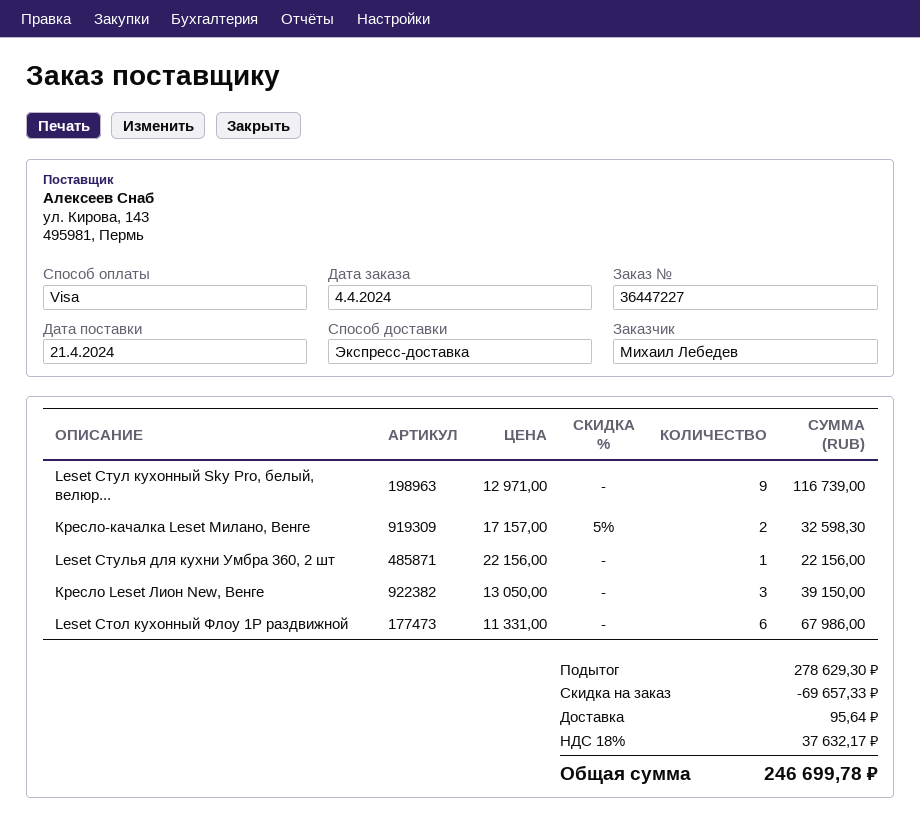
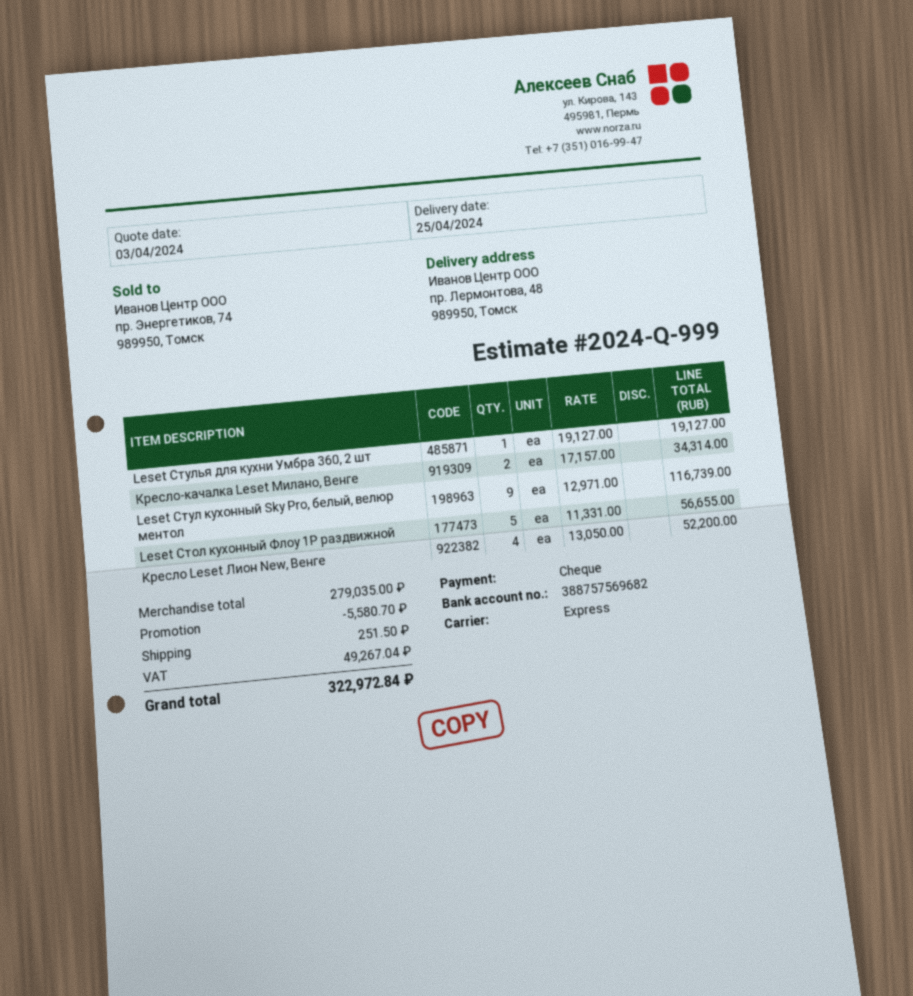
delivery date: 2024-04-21 -> 2024-04-25
payment method: Visa -> cheque
Кресло-качалка Leset Милано, Венге: 2 x 17157.00 - 5% = 32598.30 -> 2 x 17157.00 = 34314.00
Leset Стулья для кухни Умбра 360, 2 шт: 1 x 22156.00 = 22156.00 -> 1 x 19127.00 = 19127.00
Кресло Leset Лион New, Венге: 3 x 13050.00 = 39150.00 -> 4 x 13050.00 = 52200.00
Leset Стол кухонный Флоу 1Р раздвижной: 6 x 11331.00 = 67986.00 -> 5 x 11331.00 = 56655.00
subtotal: 278629.30 -> 279035.00
discount: 69657.33 -> 5580.70
shipping: 95.64 -> 251.50
tax: 37632.17 -> 49267.04
total: 246699.78 -> 322972.84

